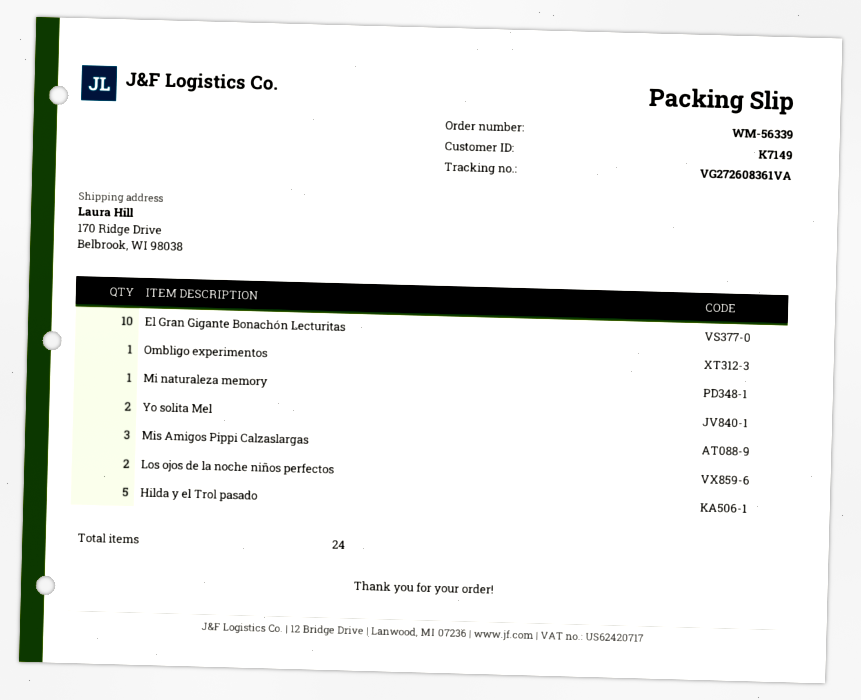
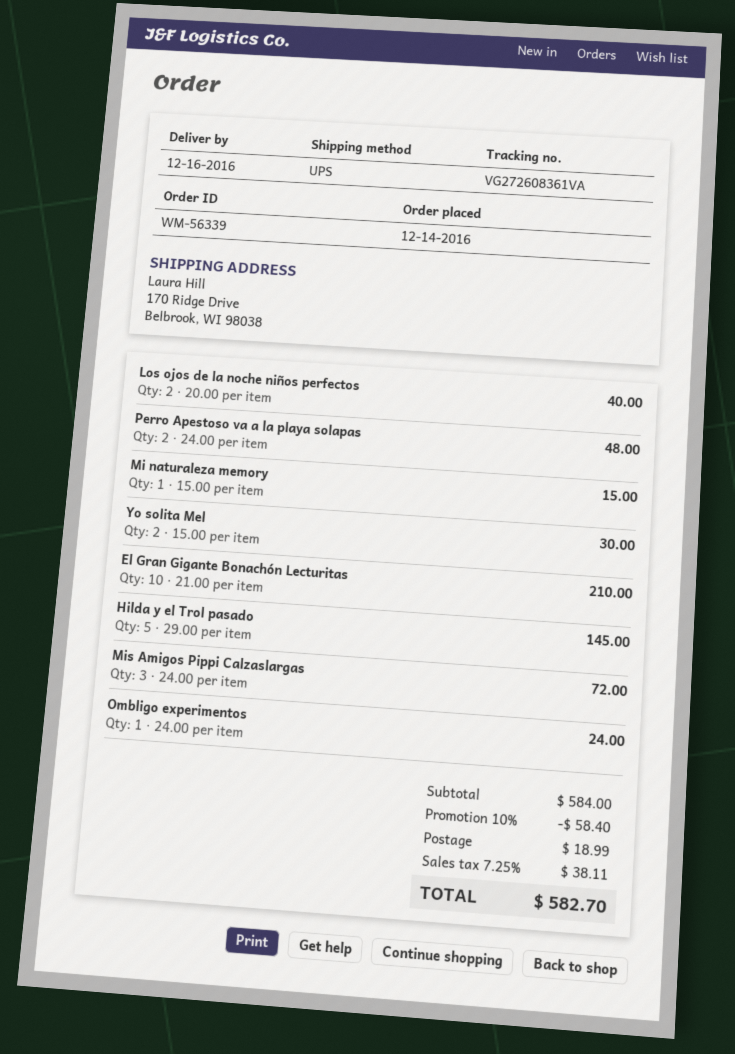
Perro Apestoso va a la playa solapas: none -> 2

